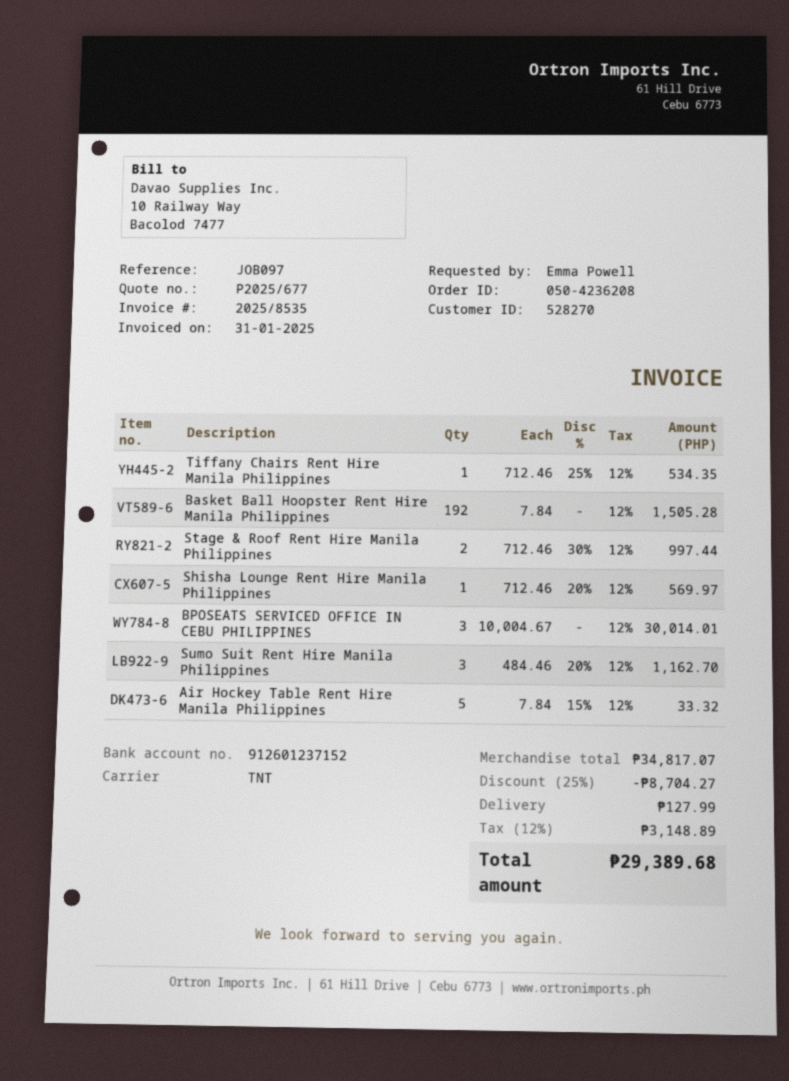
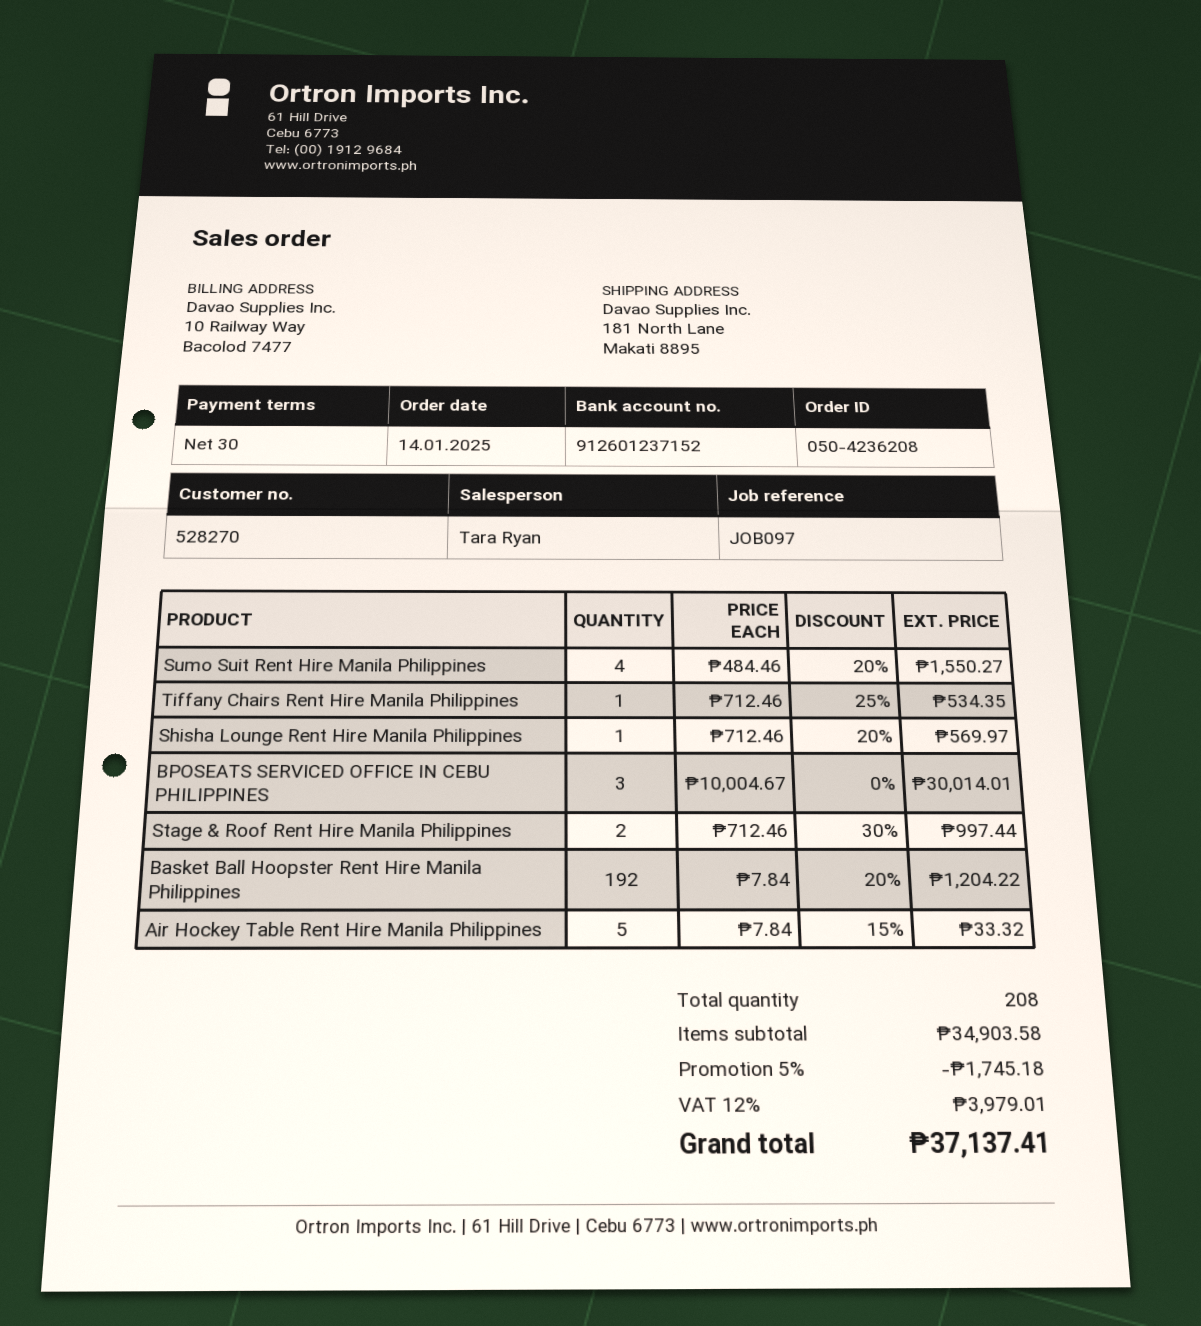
Basket Ball Hoopster Rent Hire Manila Philippines: 192 x 7.84 = 1505.28 -> 192 x 7.84 - 20% = 1204.22
Sumo Suit Rent Hire Manila Philippines: 3 x 484.46 - 20% = 1162.70 -> 4 x 484.46 - 20% = 1550.27
subtotal: 34817.07 -> 34903.58
discount: 25% = 8704.27 -> 5% = 1745.18
shipping: 127.99 -> none
tax: 12% = 3148.89 -> 12% = 3979.01
total: 29389.68 -> 37137.41

